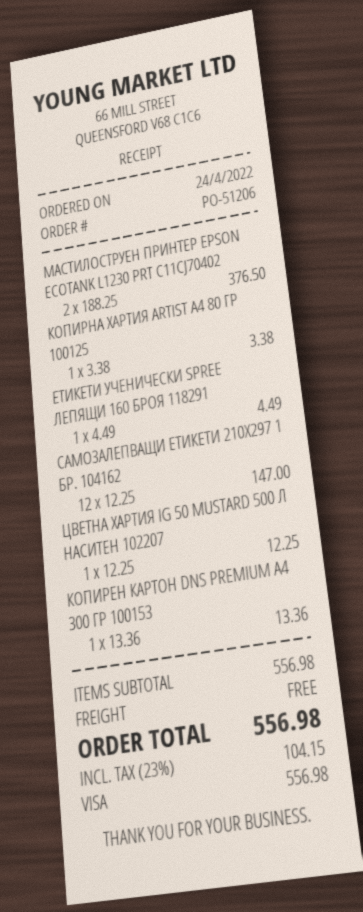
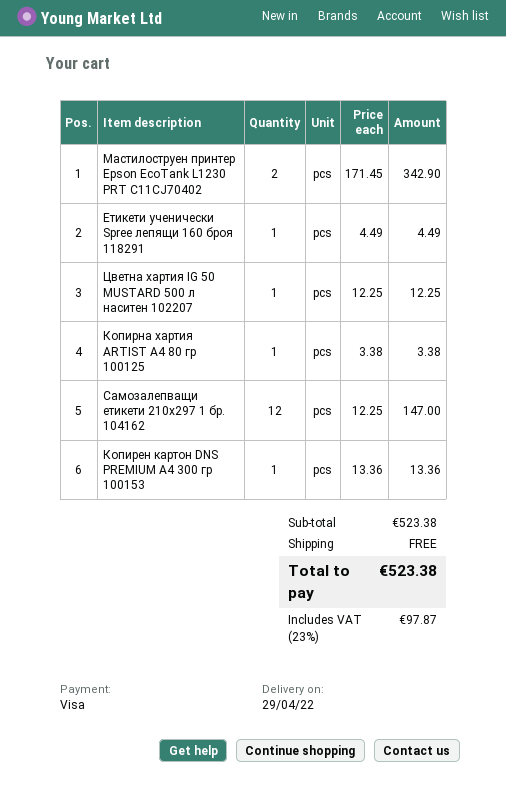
МАСТИЛОСТРУЕН ПРИНТЕР EPSON ECOTANK L1230 PRT C11CJ70402: 2 x 188.25 = 376.50 -> 2 x 171.45 = 342.90
subtotal: 556.98 -> 523.38
tax: 23% = 104.15 -> 23% = 97.87
total: 556.98 -> 523.38

